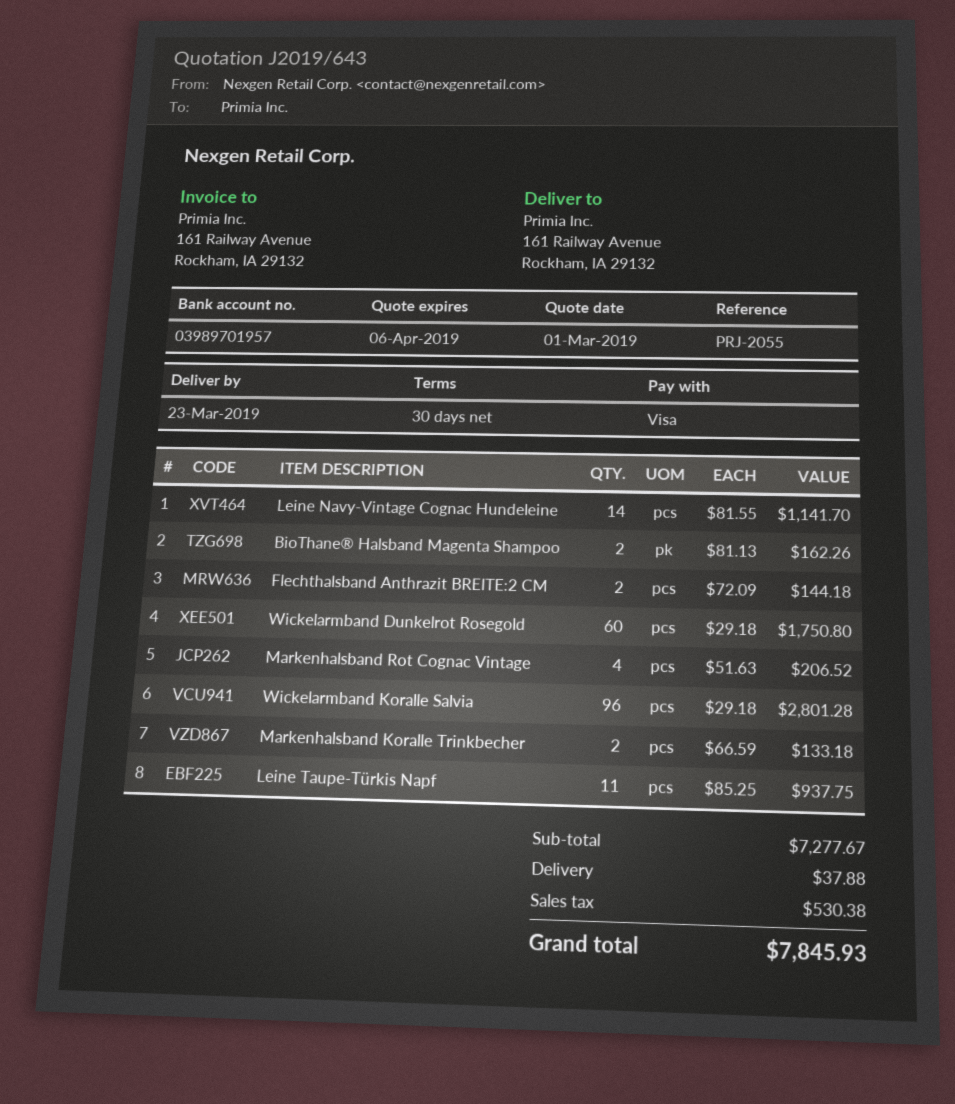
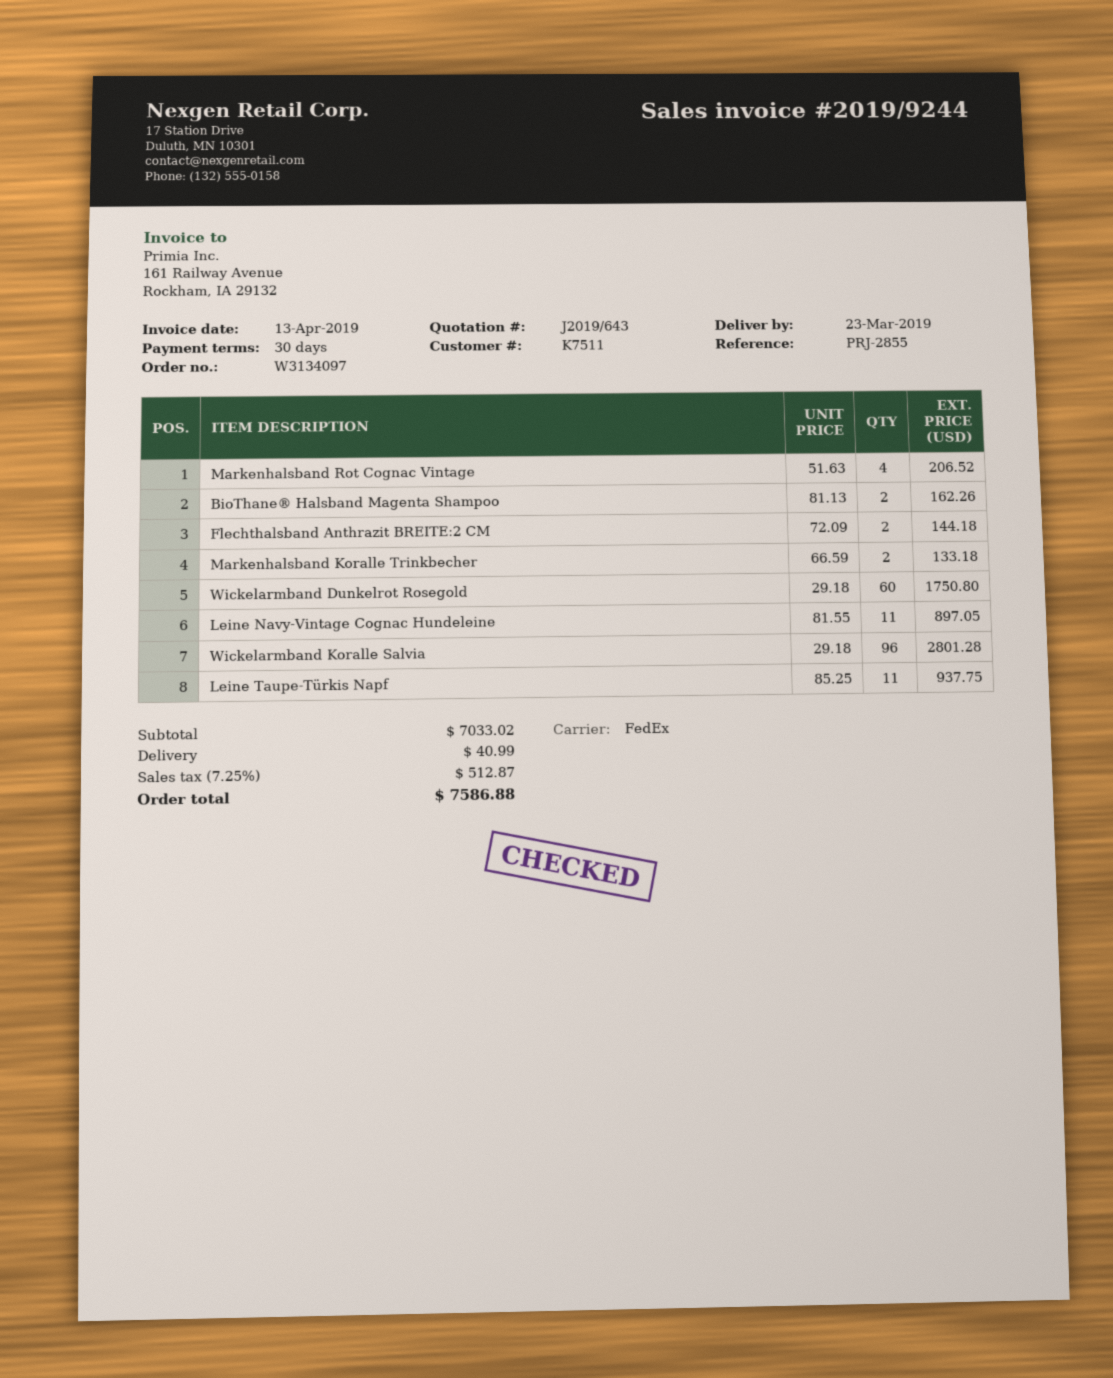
reference: PRJ-2055 -> PRJ-2855
Leine Navy-Vintage Cognac Hundeleine: 14 x 81.55 = 1141.70 -> 11 x 81.55 = 897.05
subtotal: 7277.67 -> 7033.02
shipping: 37.88 -> 40.99
tax: 530.38 -> 512.87
total: 7845.93 -> 7586.88

